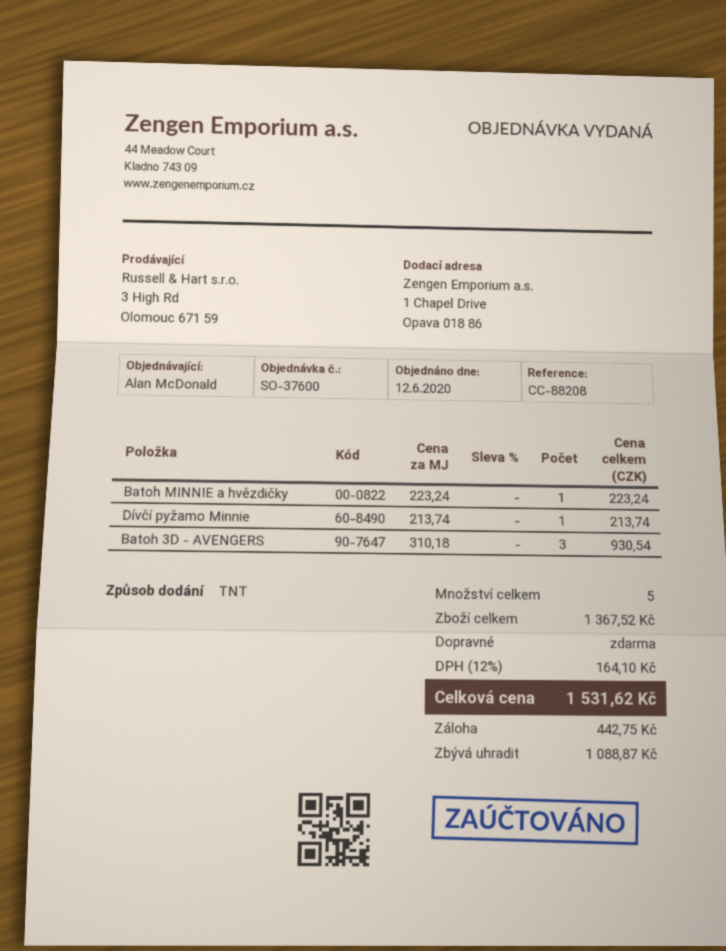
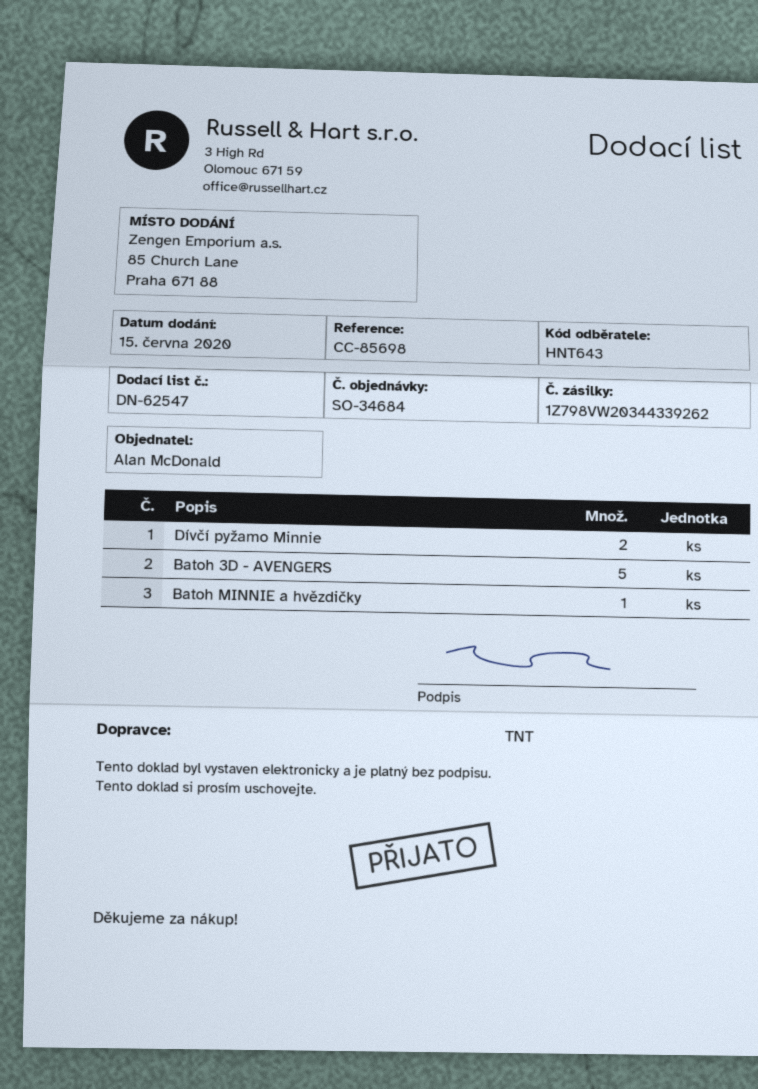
order number: SO-37600 -> SO-34684
reference: CC-88208 -> CC-85698
ship to: 1 Chapel Drive, Opava 018 86 -> 85 Church Lane, Praha 671 88
Dívčí pyžamo Minnie: 1 -> 2
Batoh 3D - AVENGERS: 3 -> 5

